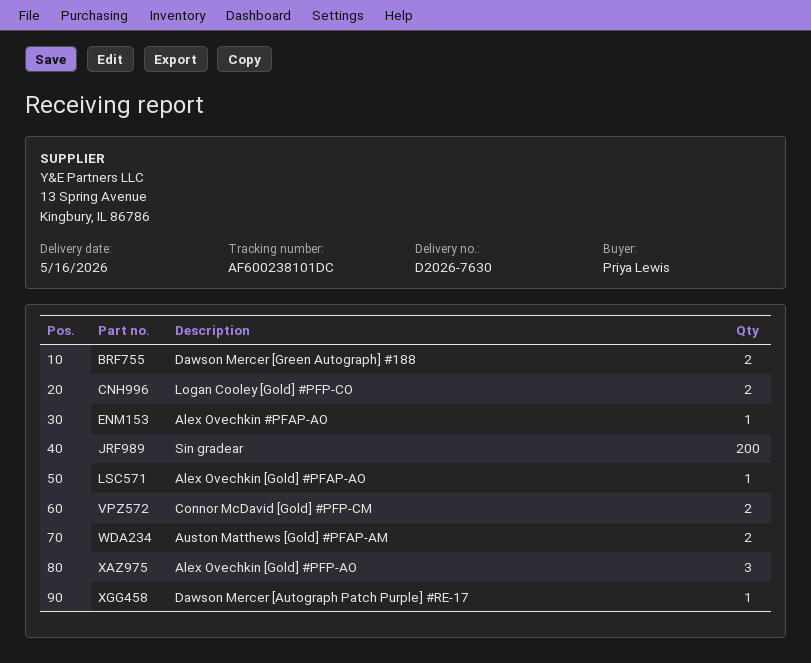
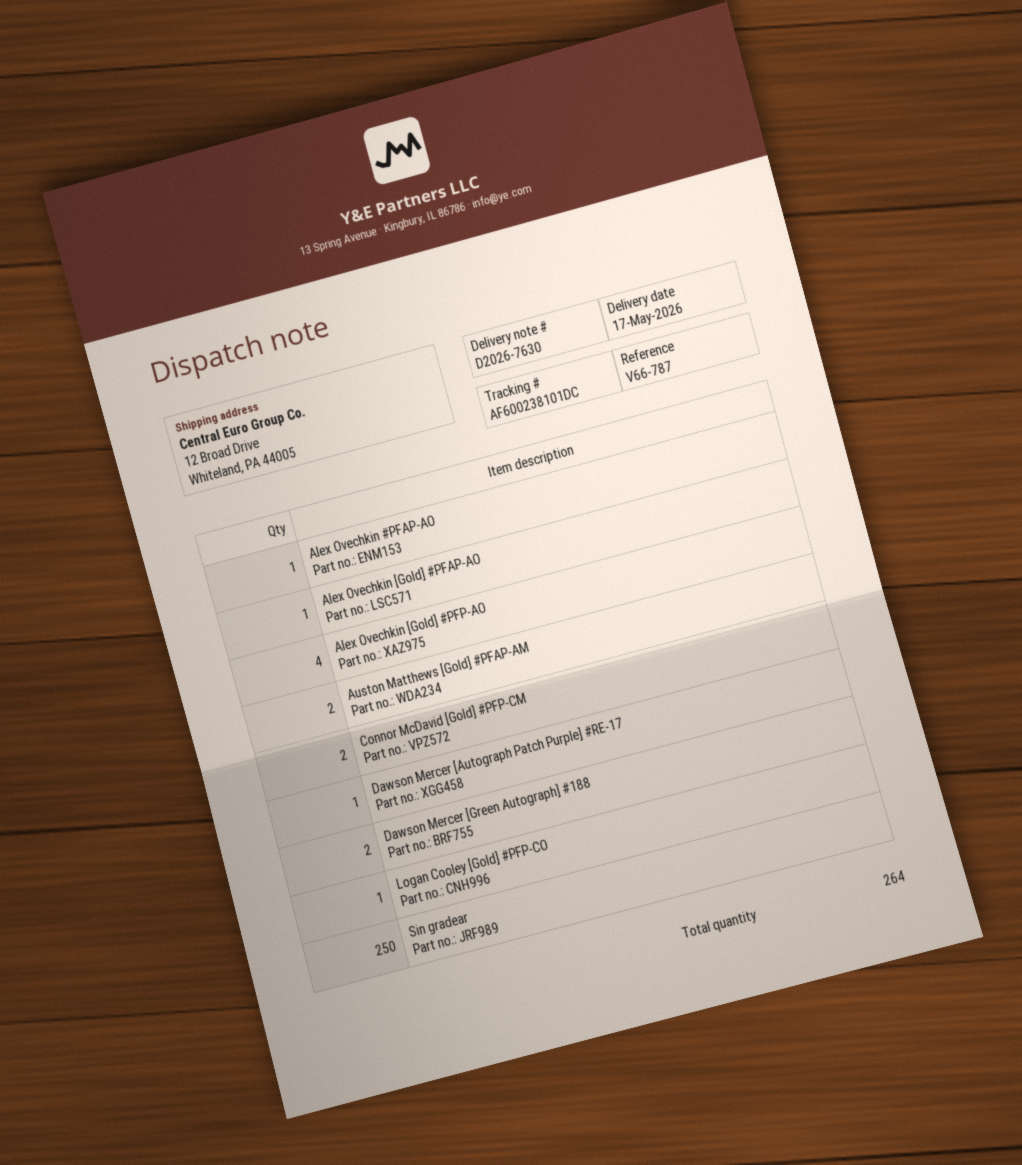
delivery date: 2026-05-16 -> 2026-05-17
Logan Cooley [Gold] #PFP-CO: 2 -> 1
Sin gradear: 200 -> 250
Alex Ovechkin [Gold] #PFP-AO: 3 -> 4

